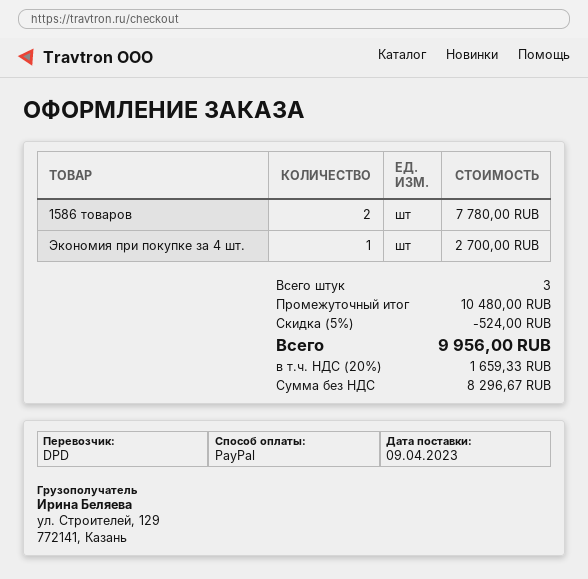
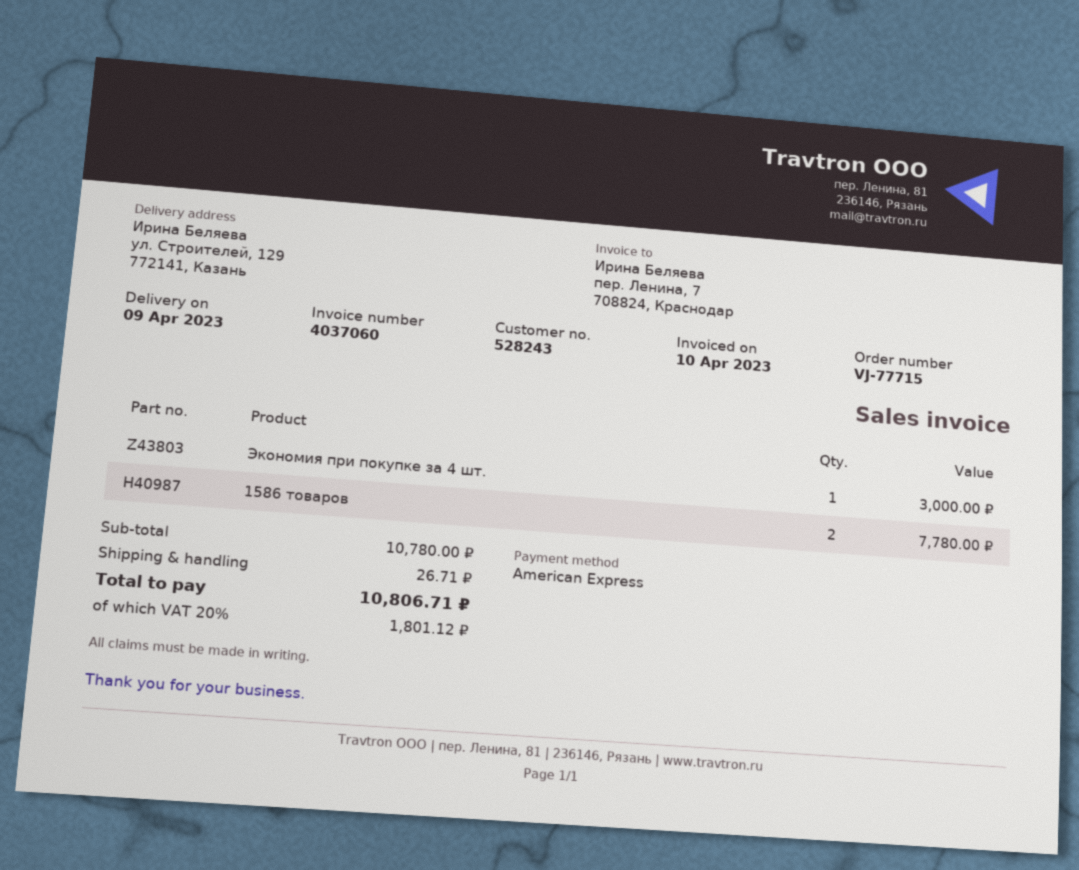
payment method: PayPal -> American Express
Экономия при покупке за 4 шт.: 1 for 2700.00 -> 1 for 3000.00
subtotal: 10480.00 -> 10780.00
discount: 5% = 524.00 -> none
shipping: none -> 26.71
tax: 20% = 1659.33 -> 20% = 1801.12
total: 9956.00 -> 10806.71

